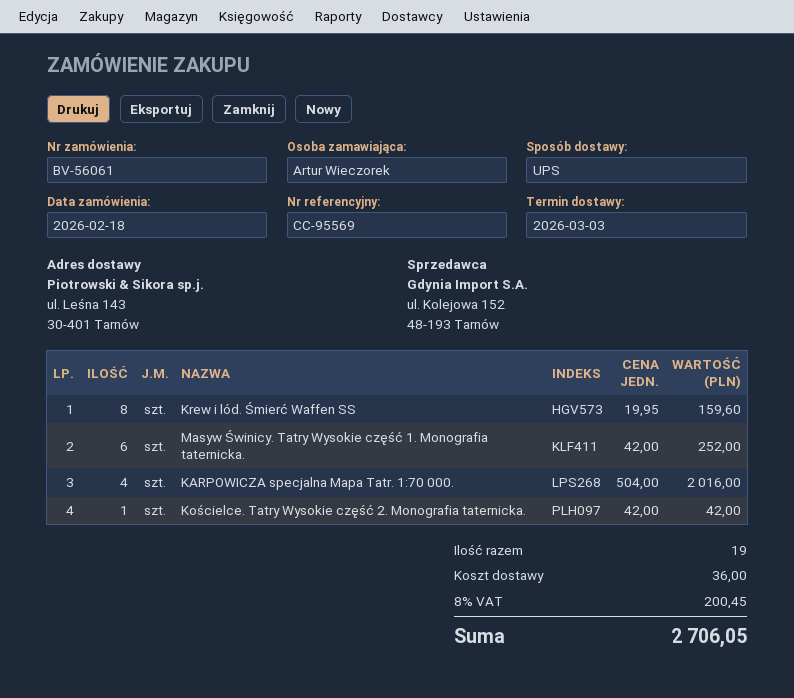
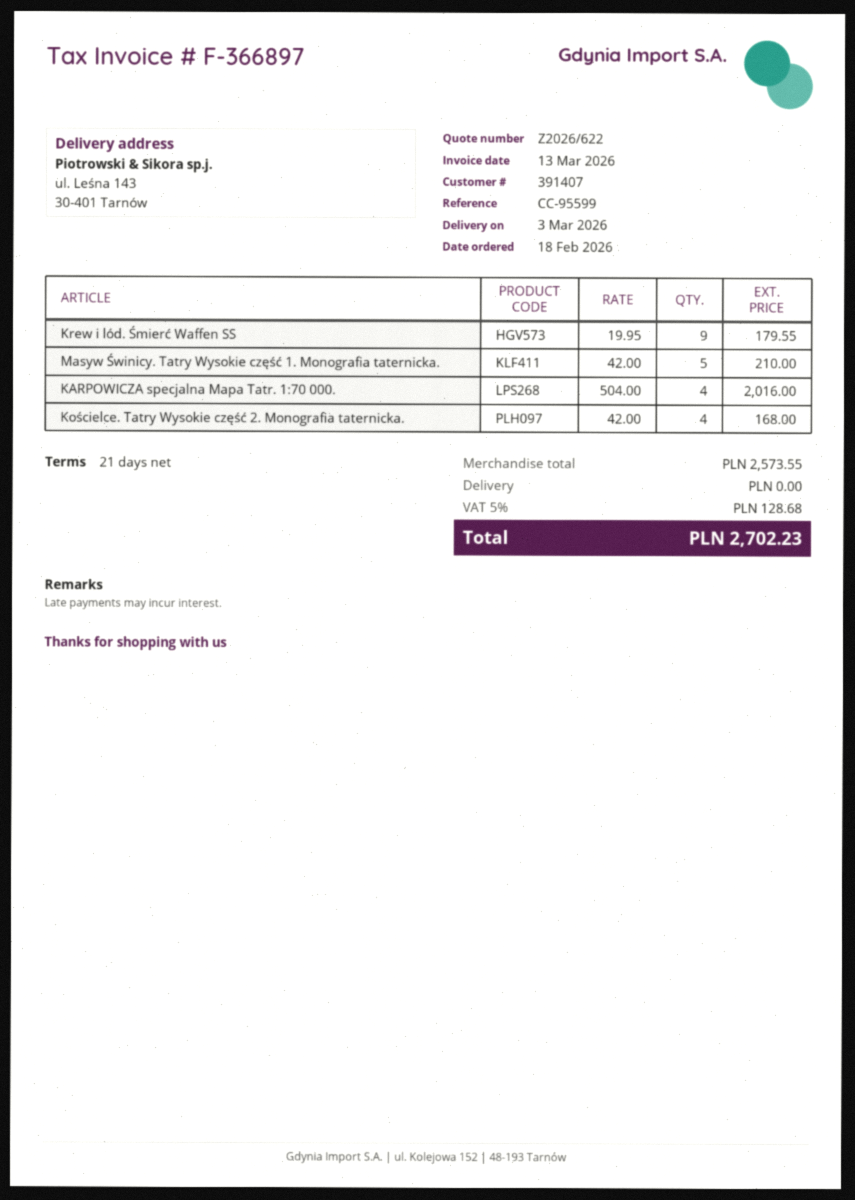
reference: CC-95569 -> CC-95599
Krew i lód. Śmierć Waffen SS: 8 x 19.95 = 159.60 -> 9 x 19.95 = 179.55
Masyw Świnicy. Tatry Wysokie część 1. Monografia taternicka.: 6 x 42.00 = 252.00 -> 5 x 42.00 = 210.00
Kościelce. Tatry Wysokie część 2. Monografia taternicka.: 1 x 42.00 = 42.00 -> 4 x 42.00 = 168.00
shipping: 36.00 -> 0.00
tax: 8% = 200.45 -> 5% = 128.68
total: 2706.05 -> 2702.23

